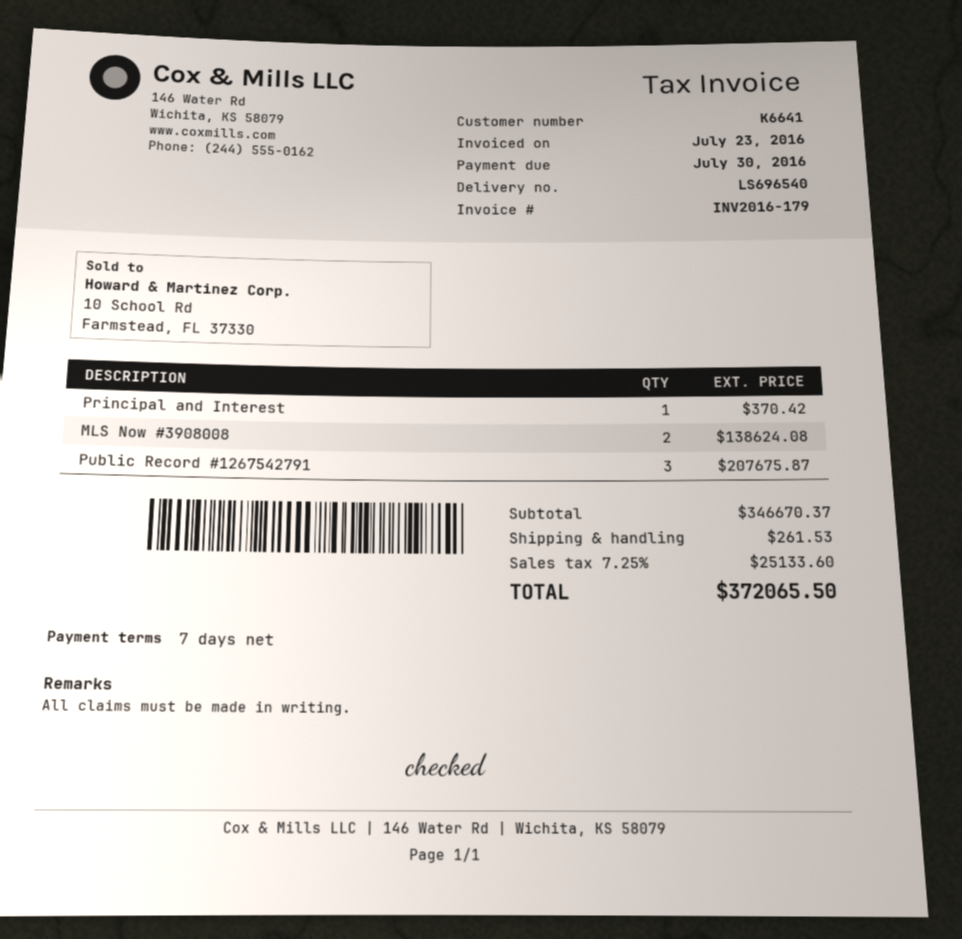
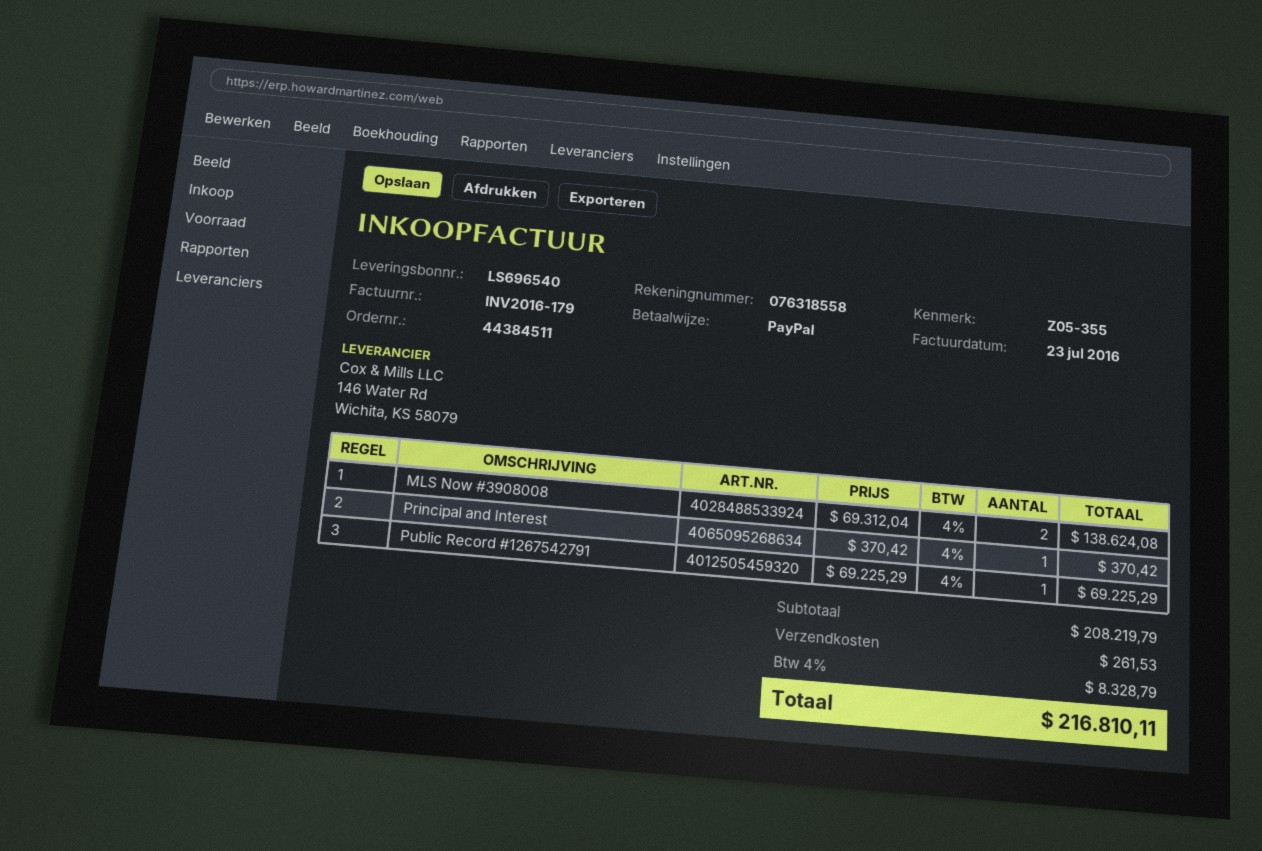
Public Record #1267542791: 3 for 207675.87 -> 1 for 69225.29
subtotal: 346670.37 -> 208219.79
tax: 7.25% = 25133.60 -> 4% = 8328.79
total: 372065.50 -> 216810.11

